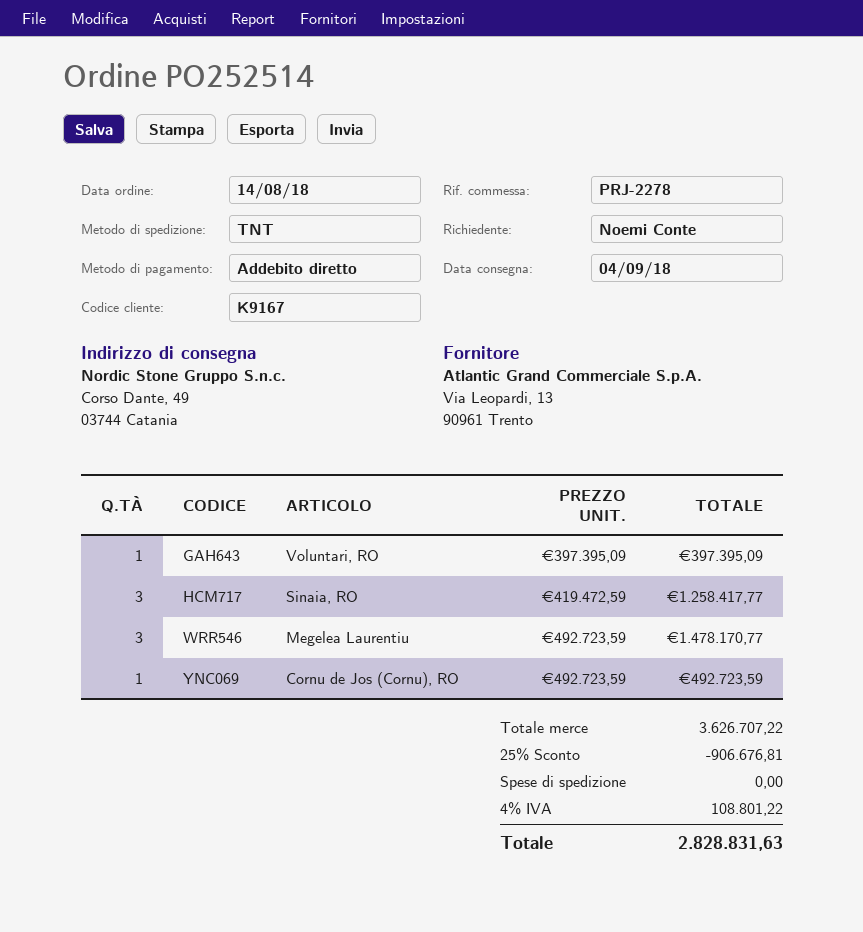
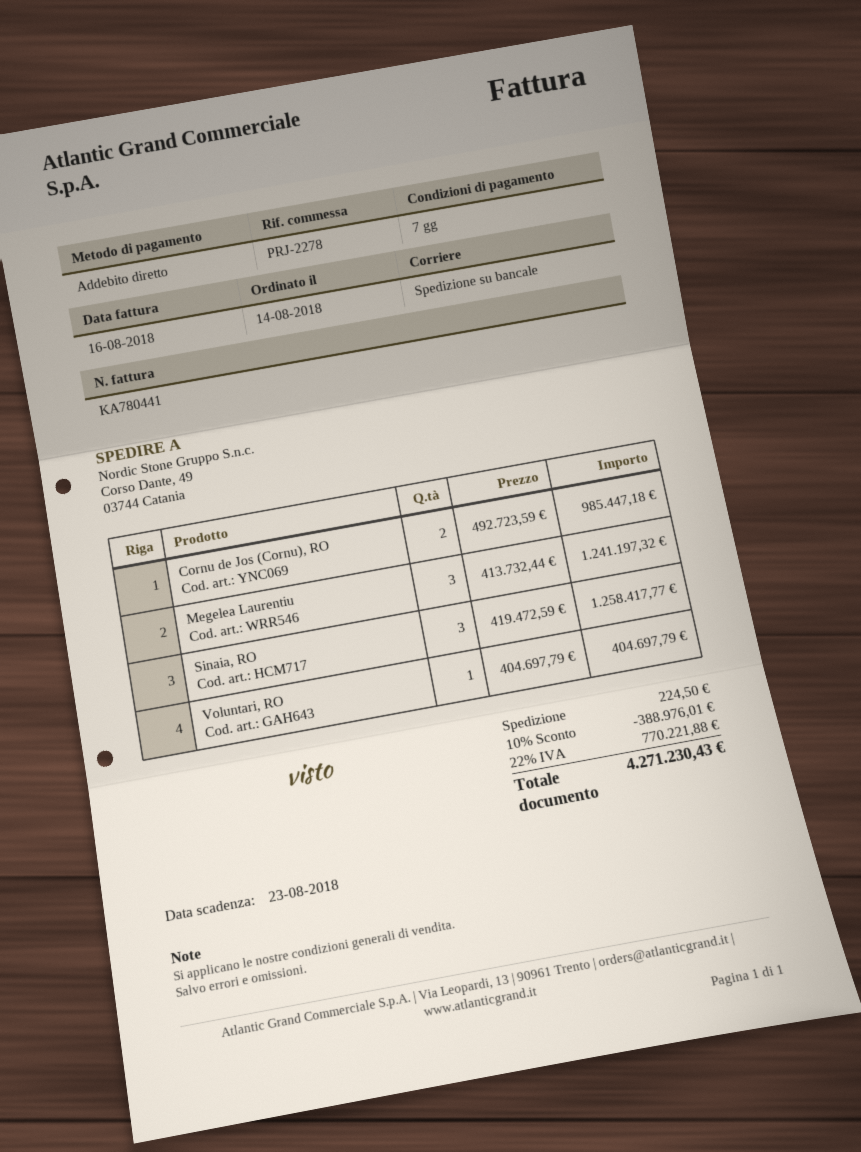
shipping method: TNT -> pallet freight
Voluntari, RO: 1 x 397395.09 = 397395.09 -> 1 x 404697.79 = 404697.79
Megelea Laurentiu: 3 x 492723.59 = 1478170.77 -> 3 x 413732.44 = 1241197.32
Cornu de Jos (Cornu), RO: 1 x 492723.59 = 492723.59 -> 2 x 492723.59 = 985447.18
discount: 25% = 906676.81 -> 10% = 388976.01
shipping: 0.00 -> 224.50
tax: 4% = 108801.22 -> 22% = 770221.88
total: 2828831.63 -> 4271230.43

